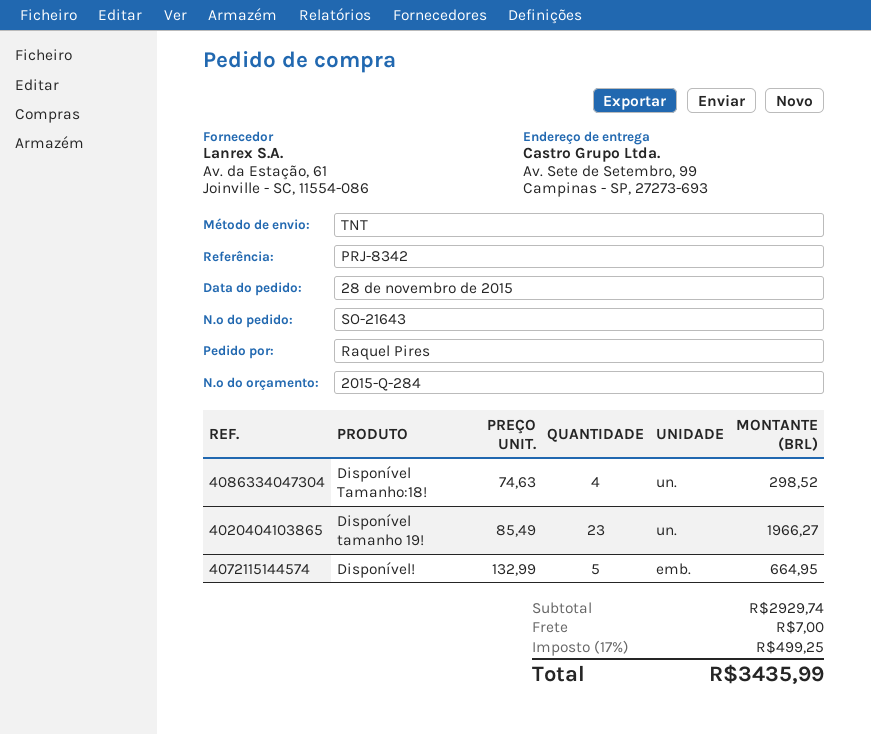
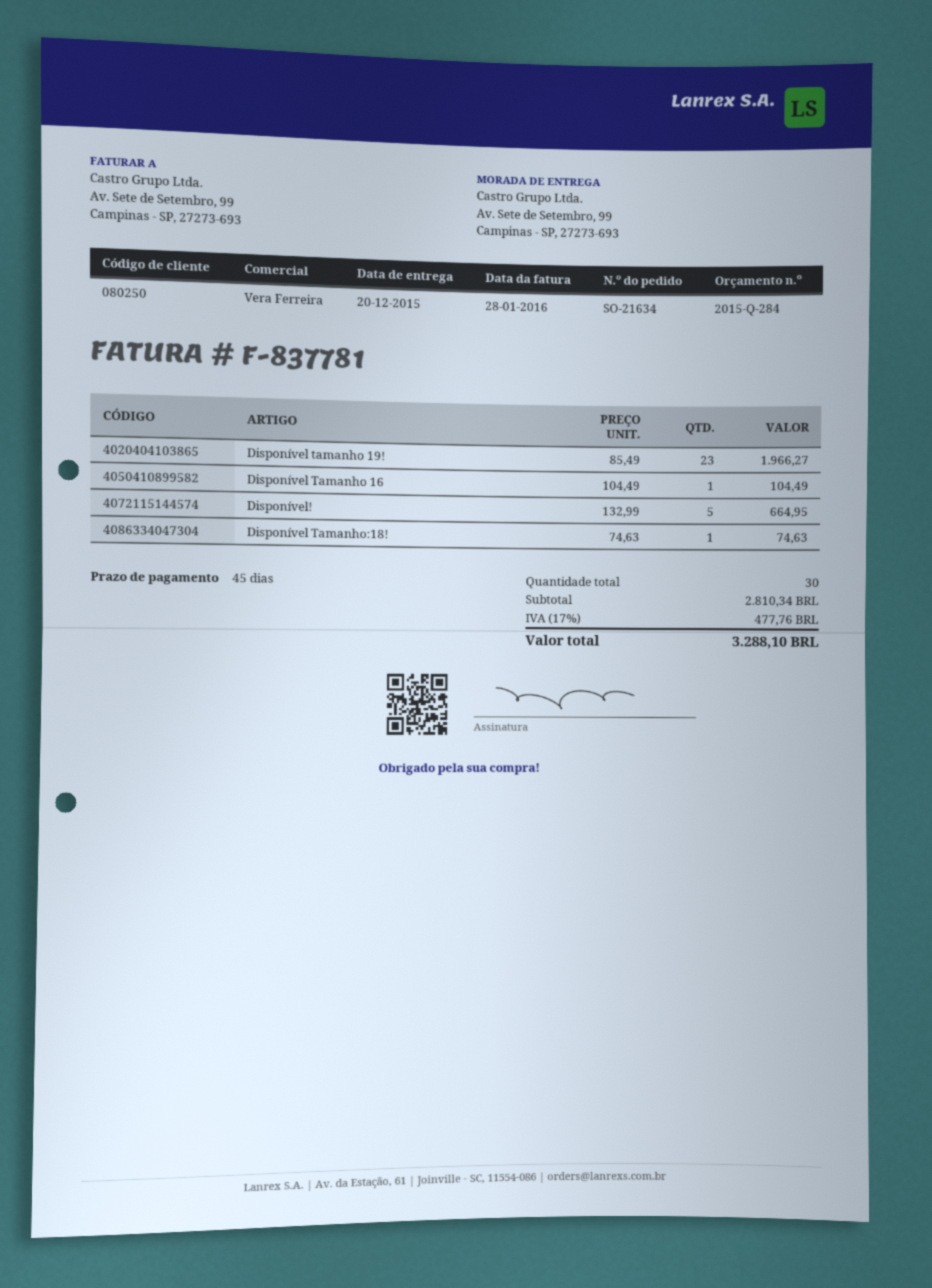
order number: SO-21643 -> SO-21634
Disponível Tamanho:18!: 4 x 74.63 = 298.52 -> 1 x 74.63 = 74.63
Disponível Tamanho 16: none -> 1 x 104.49 = 104.49
subtotal: 2929.74 -> 2810.34
shipping: 7.00 -> none
tax: 17% = 499.25 -> 17% = 477.76
total: 3435.99 -> 3288.10

